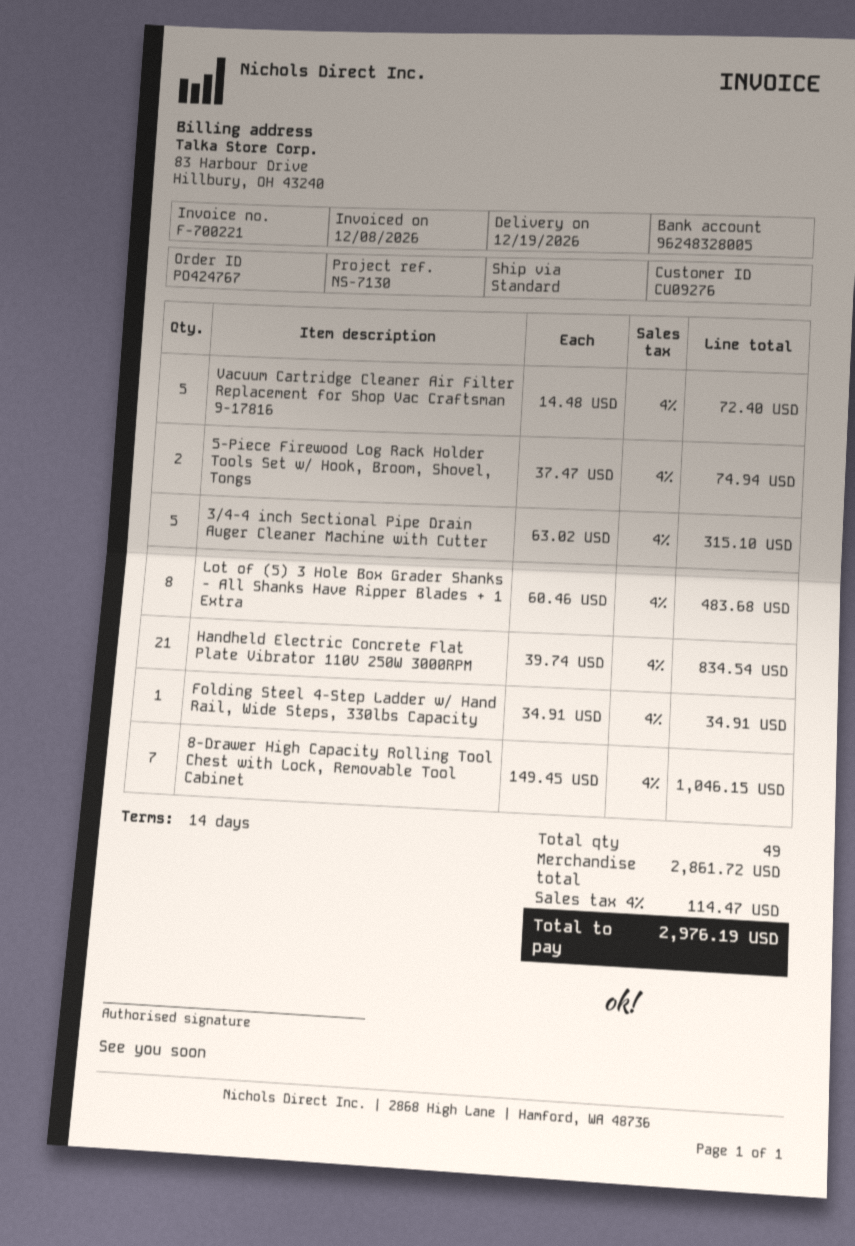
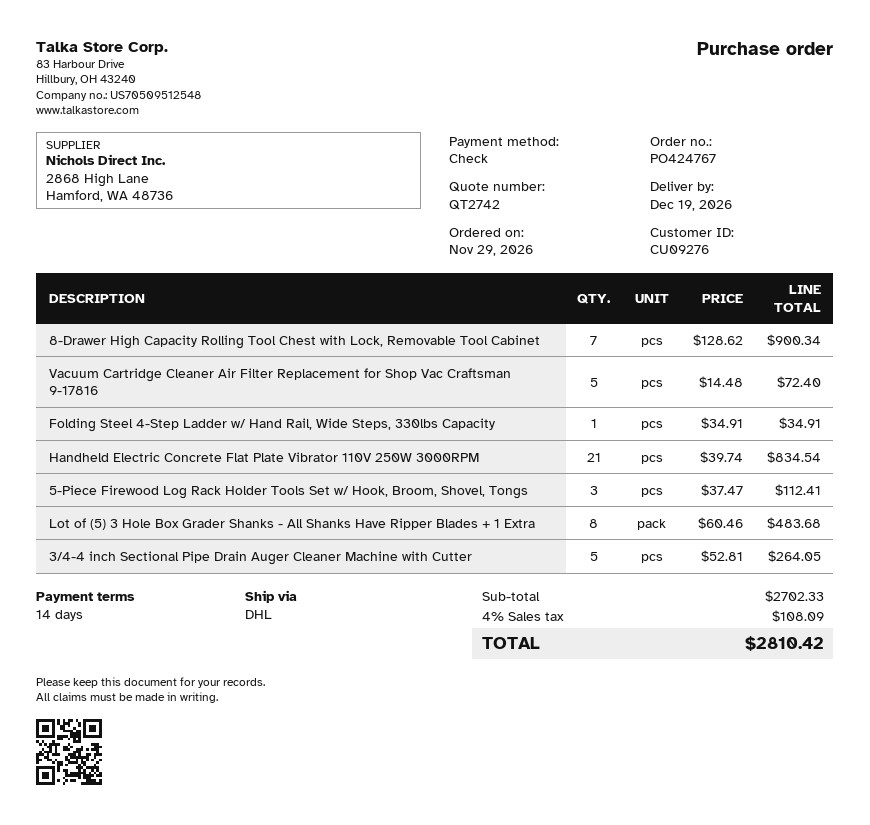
shipping method: standard -> DHL
5-Piece Firewood Log Rack Holder Tools Set w/ Hook, Broom, Shovel, Tongs: 2 x 37.47 = 74.94 -> 3 x 37.47 = 112.41
3/4-4 inch Sectional Pipe Drain Auger Cleaner Machine with Cutter: 5 x 63.02 = 315.10 -> 5 x 52.81 = 264.05
8-Drawer High Capacity Rolling Tool Chest with Lock, Removable Tool Cabinet: 7 x 149.45 = 1046.15 -> 7 x 128.62 = 900.34
subtotal: 2861.72 -> 2702.33
tax: 4% = 114.47 -> 4% = 108.09
total: 2976.19 -> 2810.42

